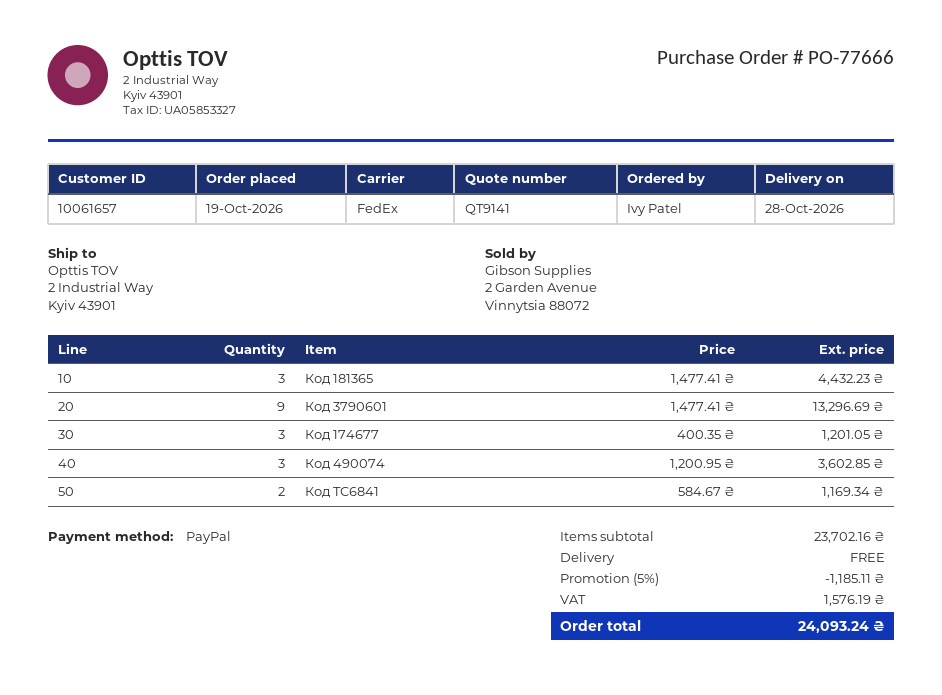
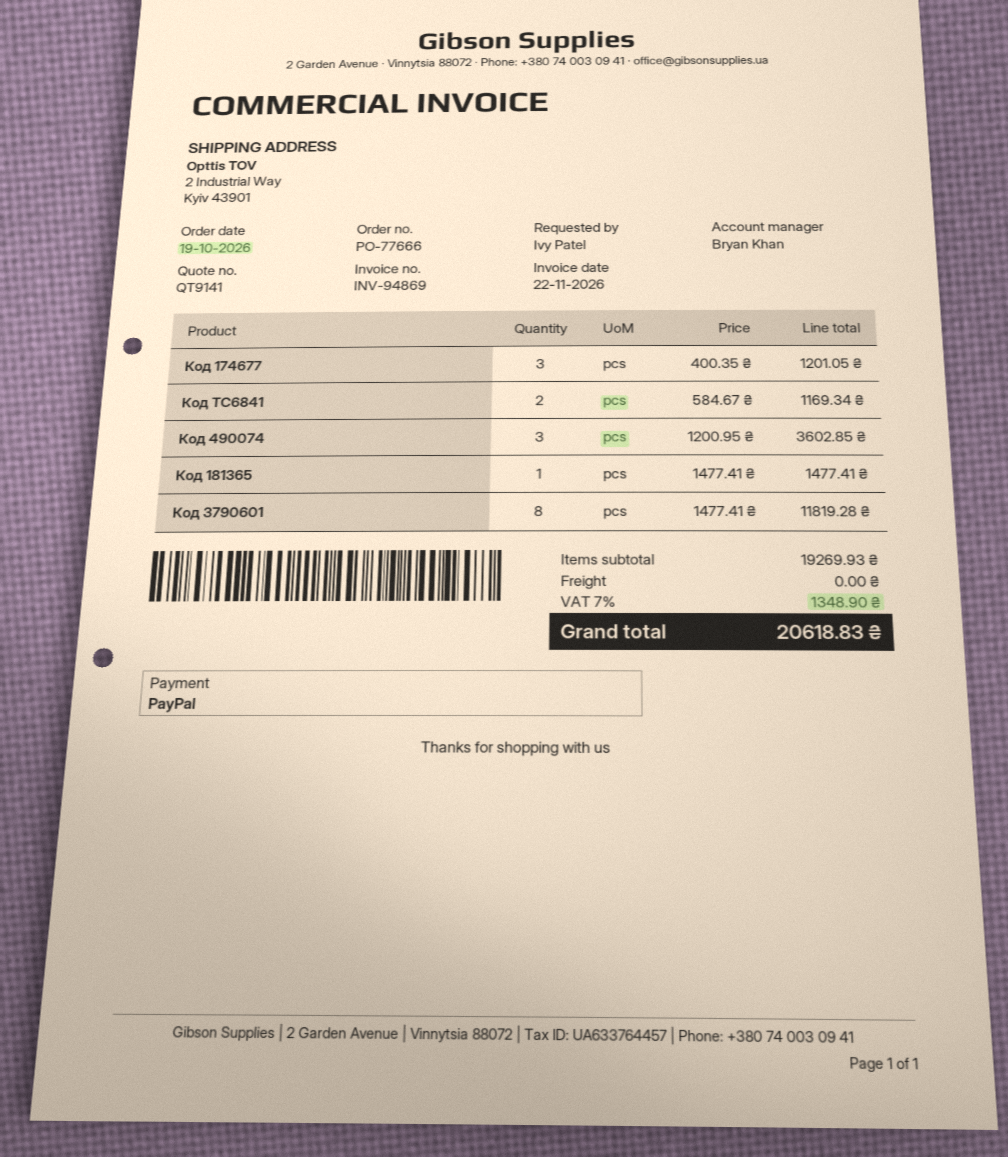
Код 181365: 3 x 1477.41 = 4432.23 -> 1 x 1477.41 = 1477.41
Код 3790601: 9 x 1477.41 = 13296.69 -> 8 x 1477.41 = 11819.28
subtotal: 23702.16 -> 19269.93
discount: 5% = 1185.11 -> none
tax: 1576.19 -> 1348.90
total: 24093.24 -> 20618.83

